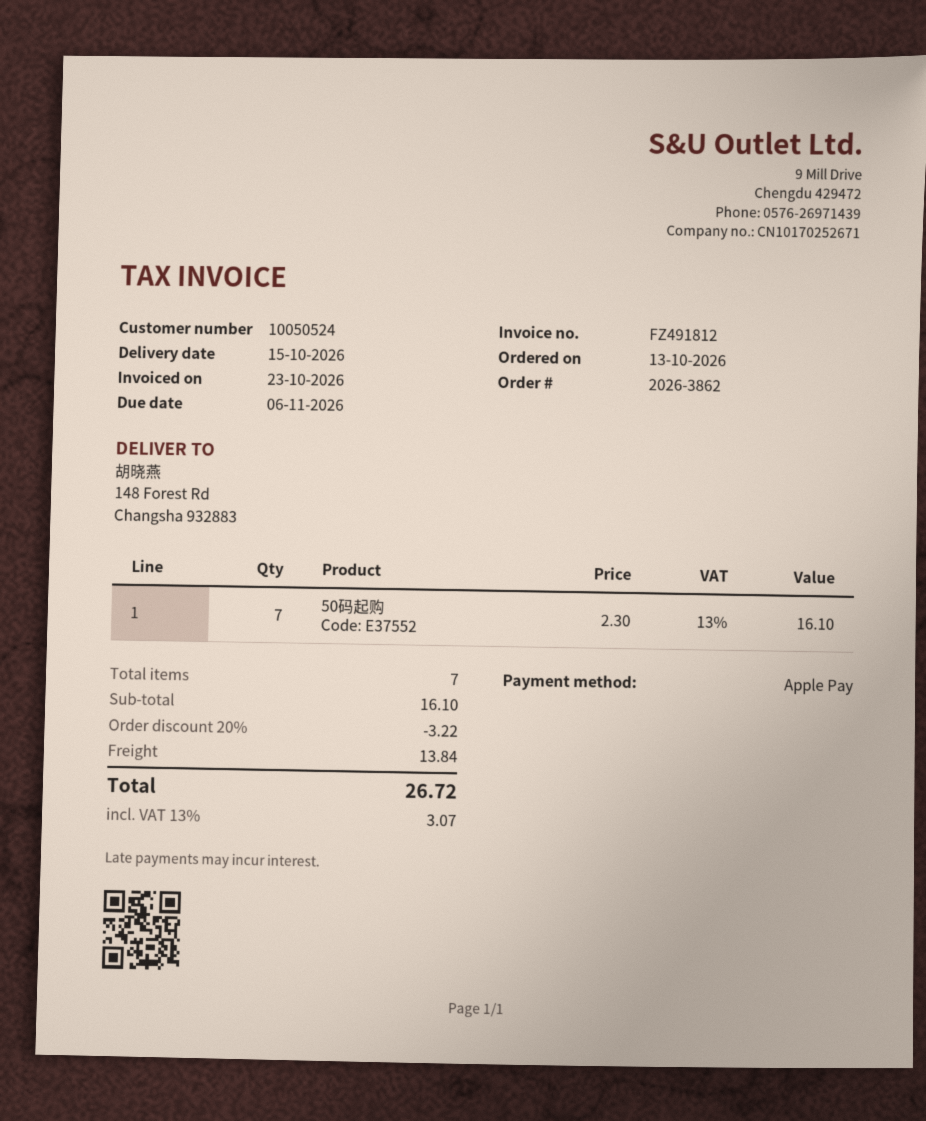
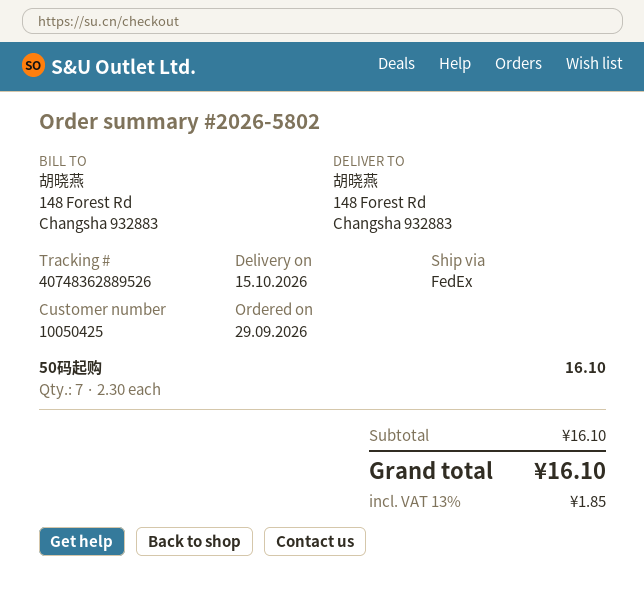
order number: 2026-3862 -> 2026-5802
order date: 2026-10-13 -> 2026-09-29
customer number: 10050524 -> 10050425
discount: 20% = 3.22 -> none
shipping: 13.84 -> none
tax: 13% = 3.07 -> 13% = 1.85
total: 26.72 -> 16.10

